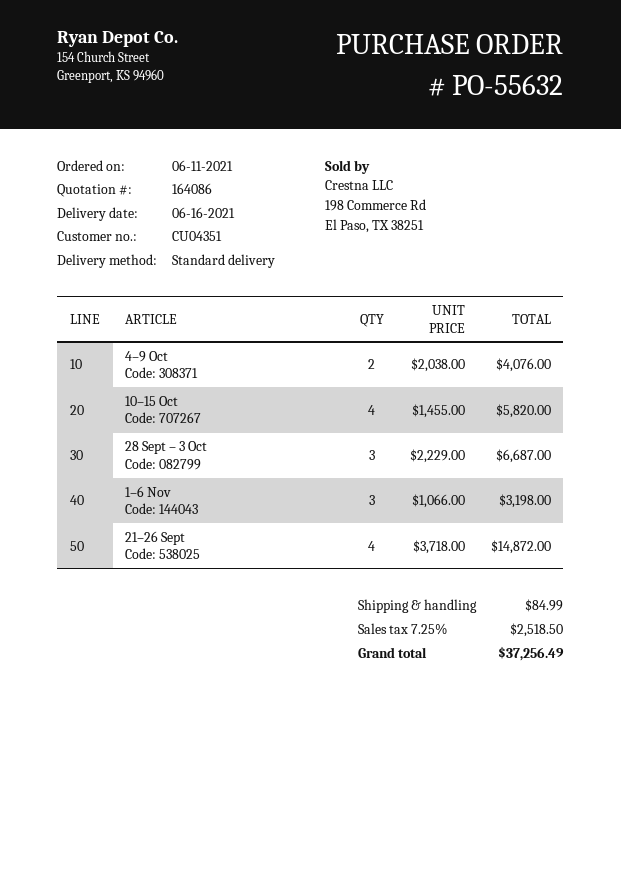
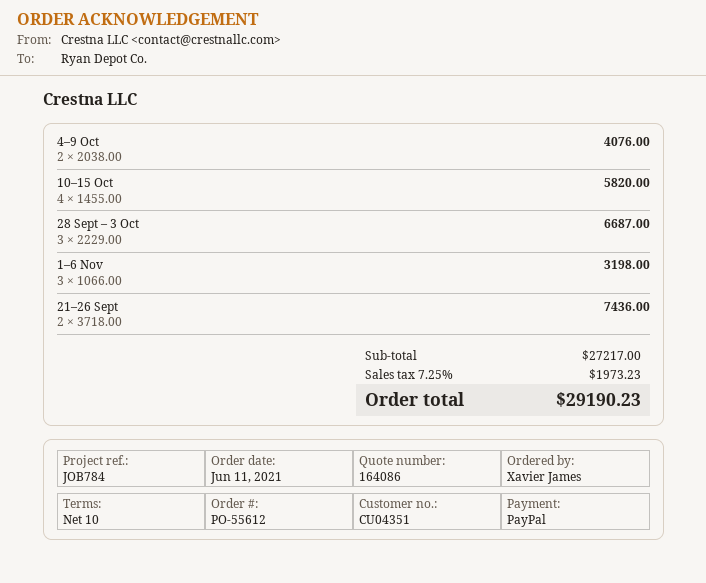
order number: PO-55632 -> PO-55612
21–26 Sept: 4 x 3718.00 = 14872.00 -> 2 x 3718.00 = 7436.00
shipping: 84.99 -> none
tax: 7.25% = 2518.50 -> 7.25% = 1973.23
total: 37256.49 -> 29190.23

